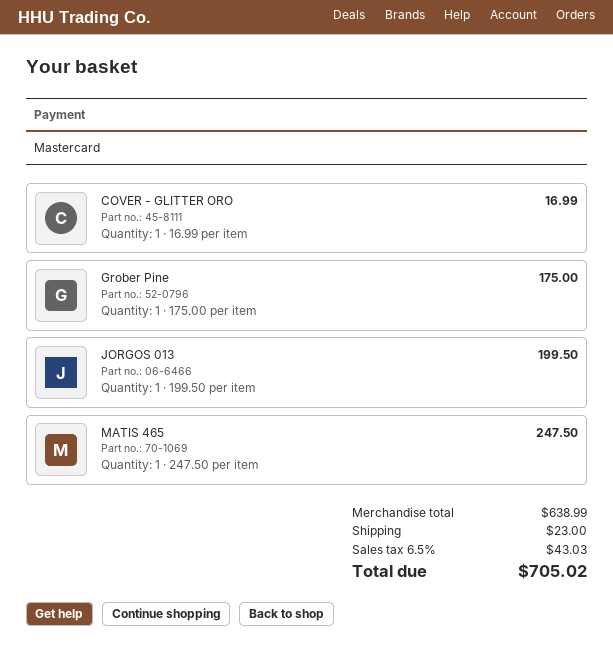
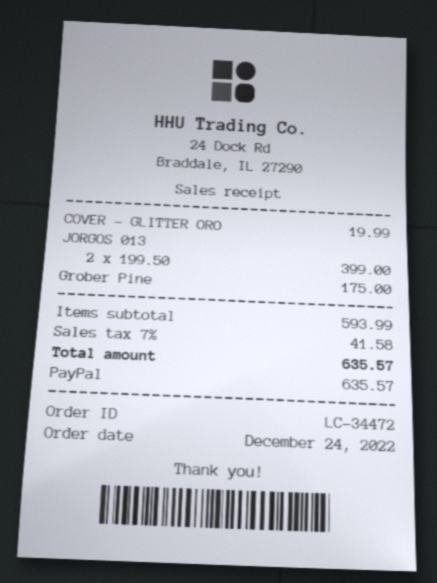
payment method: Mastercard -> PayPal
COVER - GLITTER ORO: 1 x 16.99 = 16.99 -> 1 x 19.99 = 19.99
JORGOS 013: 1 x 199.50 = 199.50 -> 2 x 199.50 = 399.00
MATIS 465: 1 x 247.50 = 247.50 -> none
subtotal: 638.99 -> 593.99
shipping: 23.00 -> none
tax: 6.5% = 43.03 -> 7% = 41.58
total: 705.02 -> 635.57

